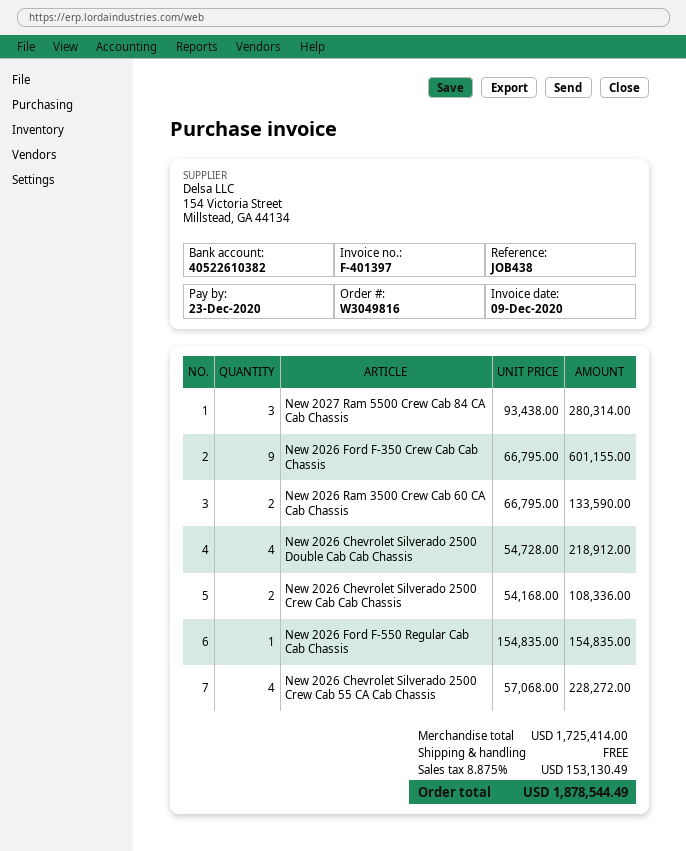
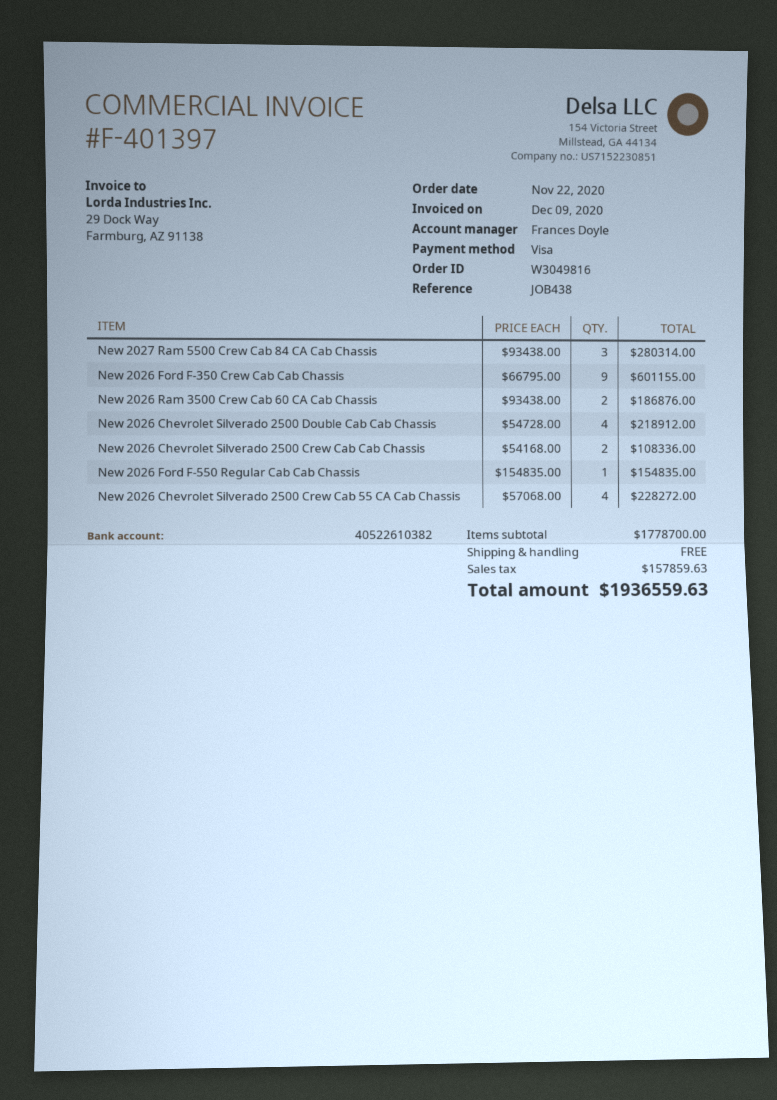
New 2026 Ram 3500 Crew Cab 60 CA Cab Chassis: 2 x 66795.00 = 133590.00 -> 2 x 93438.00 = 186876.00
subtotal: 1725414.00 -> 1778700.00
tax: 153130.49 -> 157859.63
total: 1878544.49 -> 1936559.63

